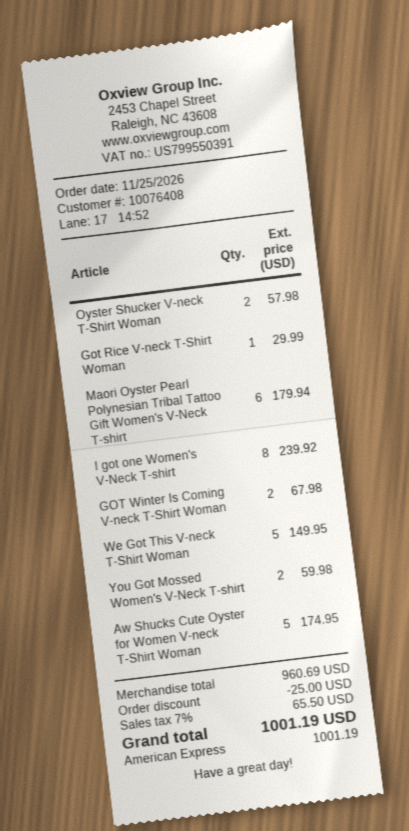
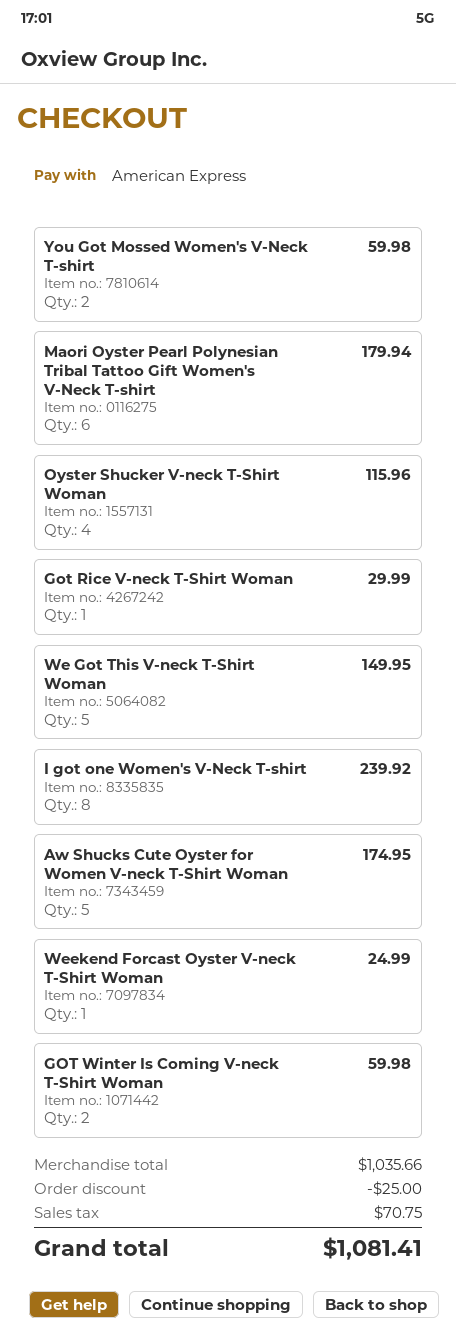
Oyster Shucker V-neck T-Shirt Woman: 2 for 57.98 -> 4 for 115.96
GOT Winter Is Coming V-neck T-Shirt Woman: 2 for 67.98 -> 2 for 59.98
Weekend Forcast Oyster V-neck T-Shirt Woman: none -> 1 for 24.99
subtotal: 960.69 -> 1035.66
tax: 65.50 -> 70.75
total: 1001.19 -> 1081.41

